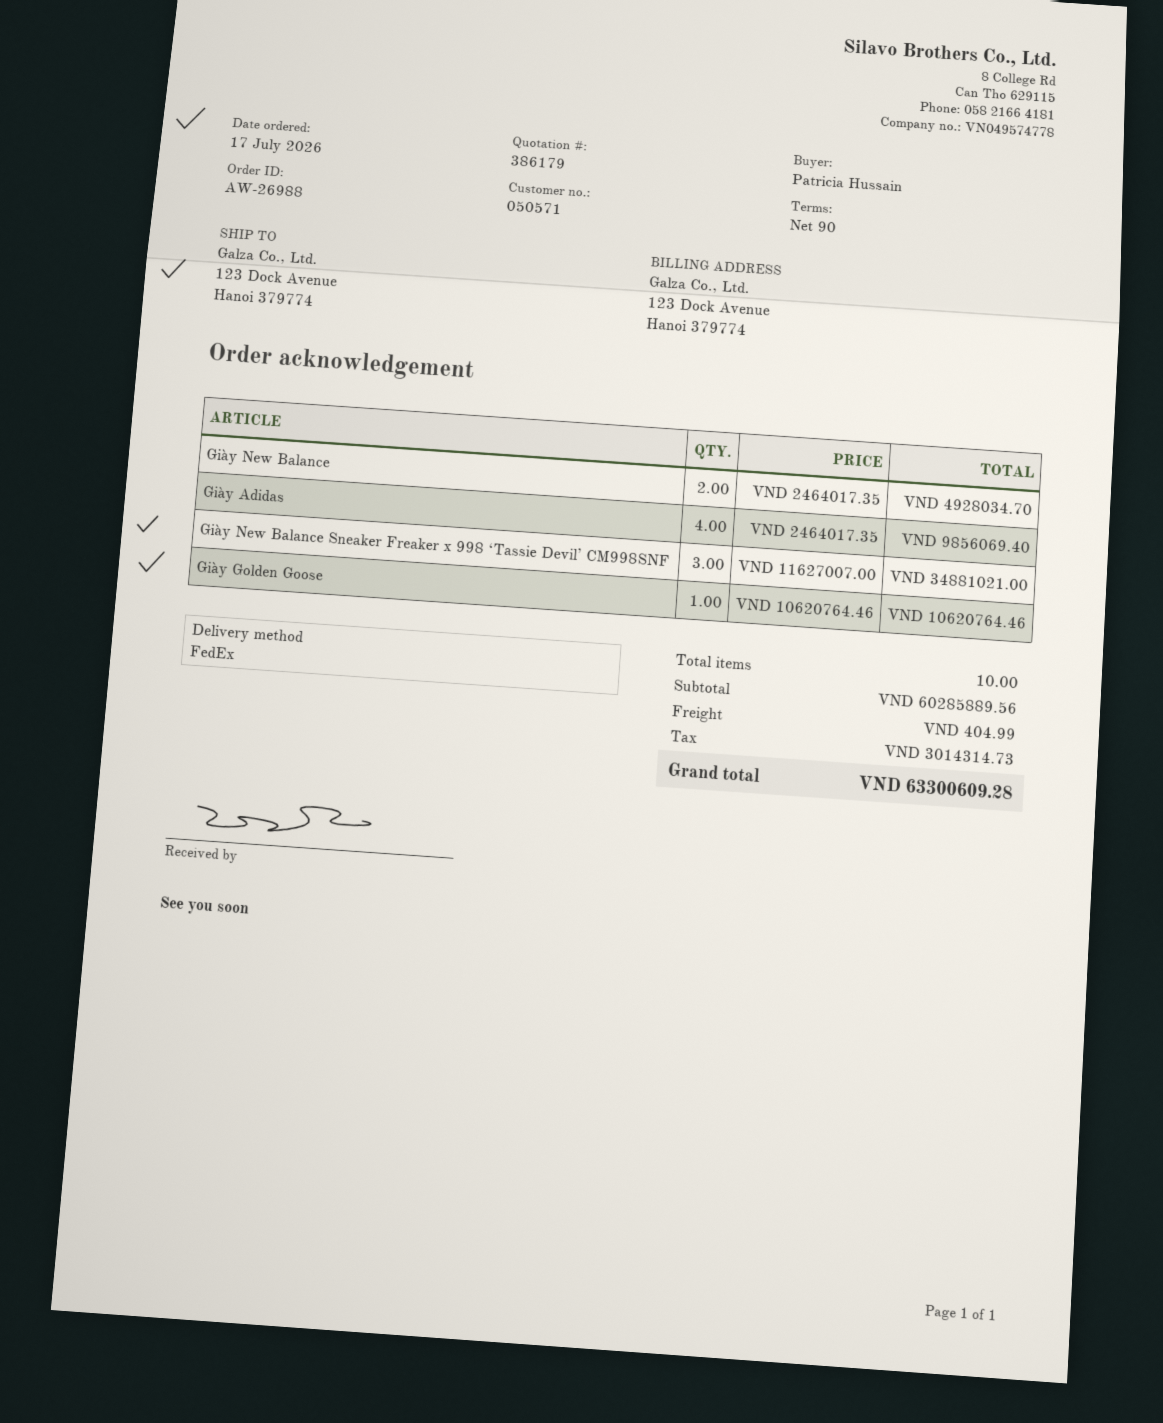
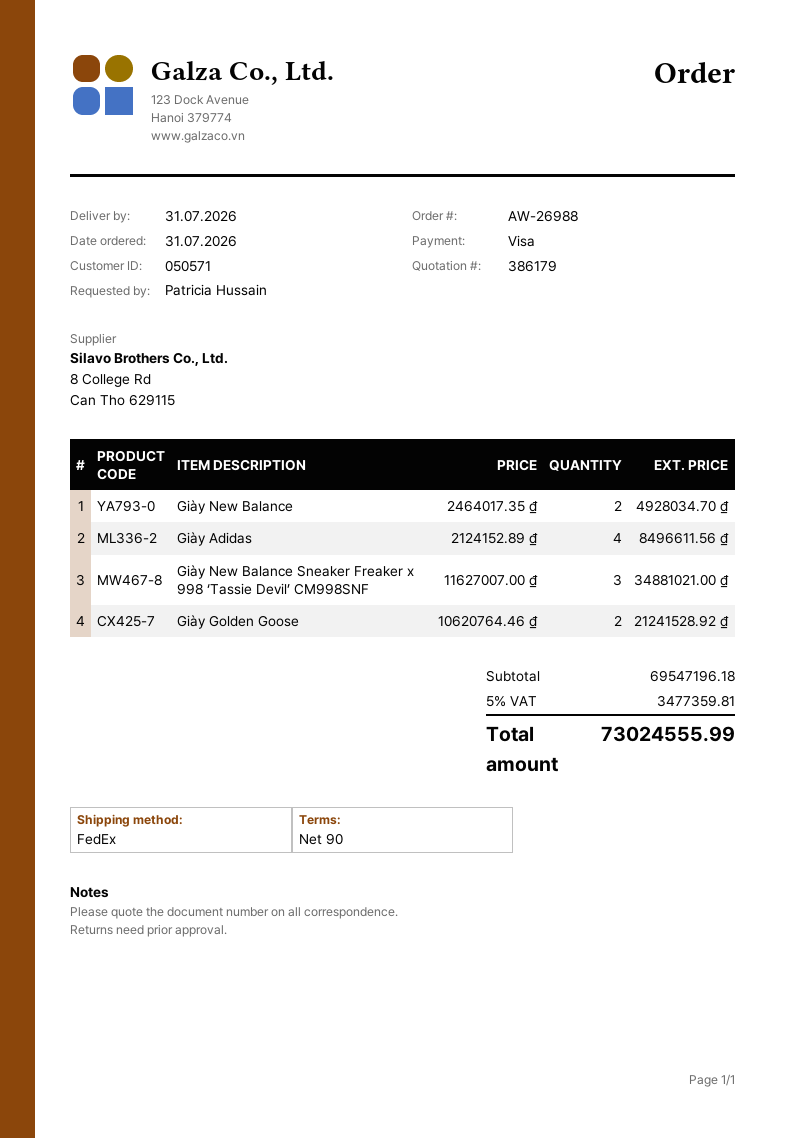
order date: 2026-07-17 -> 2026-07-31
Giày Adidas: 4 x 2464017.35 = 9856069.40 -> 4 x 2124152.89 = 8496611.56
Giày Golden Goose: 1 x 10620764.46 = 10620764.46 -> 2 x 10620764.46 = 21241528.92
subtotal: 60285889.56 -> 69547196.18
shipping: 404.99 -> none
tax: 3014314.73 -> 3477359.81
total: 63300609.28 -> 73024555.99

